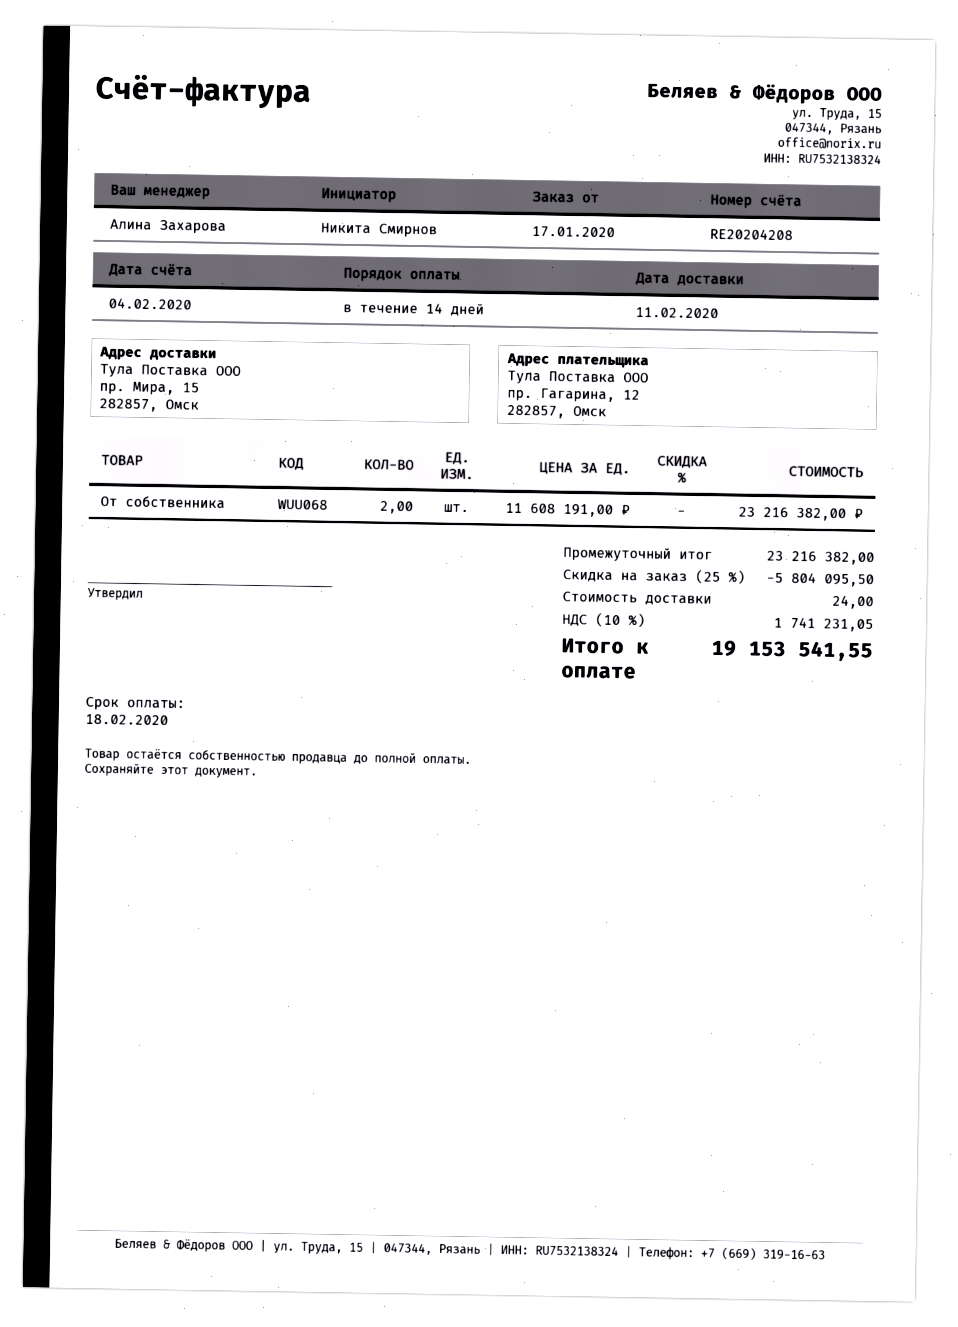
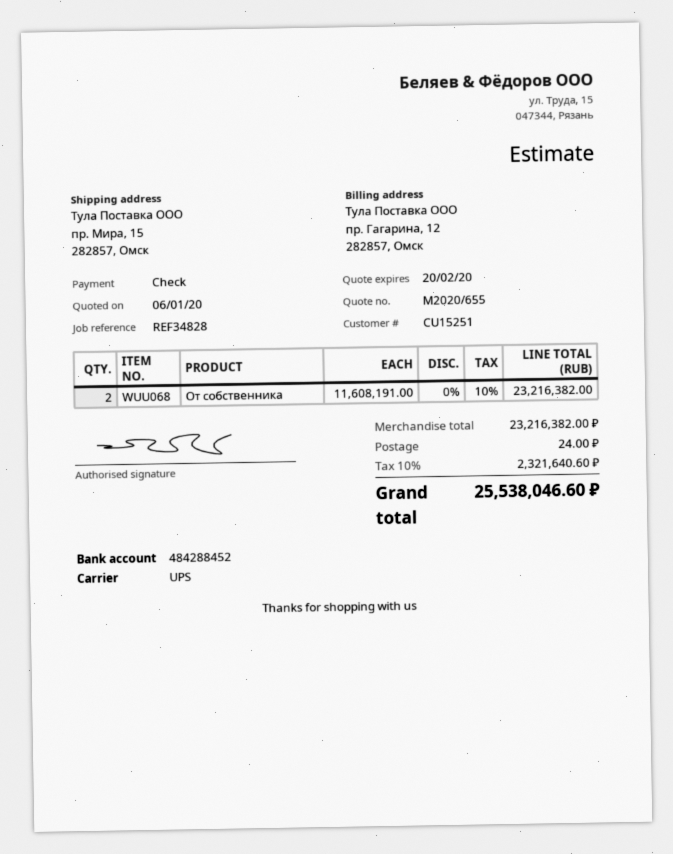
discount: 25% = 5804095.50 -> none
tax: 10% = 1741231.05 -> 10% = 2321640.60
total: 19153541.55 -> 25538046.60

